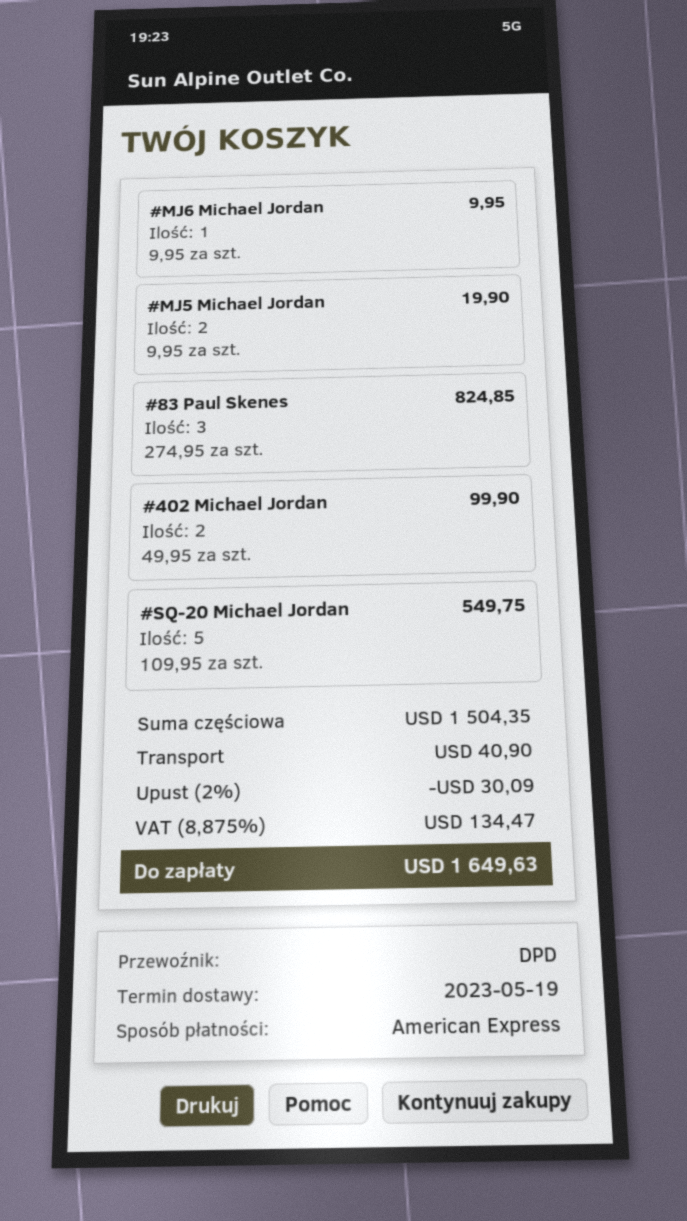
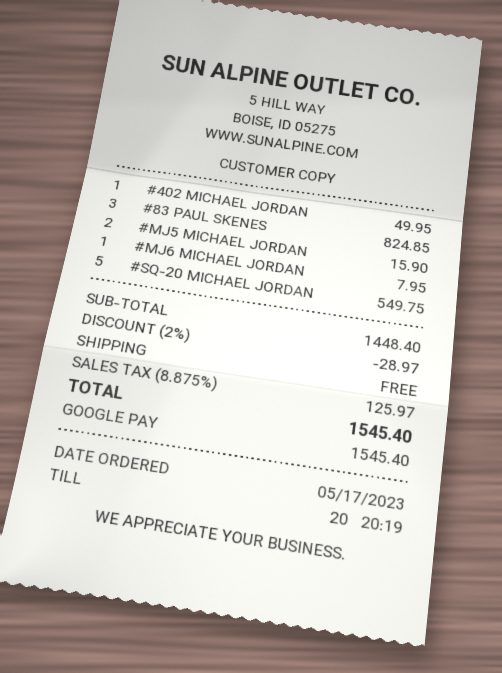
payment method: American Express -> Google Pay
#MJ6 Michael Jordan: 1 for 9.95 -> 1 for 7.95
#MJ5 Michael Jordan: 2 for 19.90 -> 2 for 15.90
#402 Michael Jordan: 2 for 99.90 -> 1 for 49.95
subtotal: 1504.35 -> 1448.40
discount: 2% = 30.09 -> 2% = 28.97
shipping: 40.90 -> 0.00
tax: 8.875% = 134.47 -> 8.875% = 125.97
total: 1649.63 -> 1545.40

